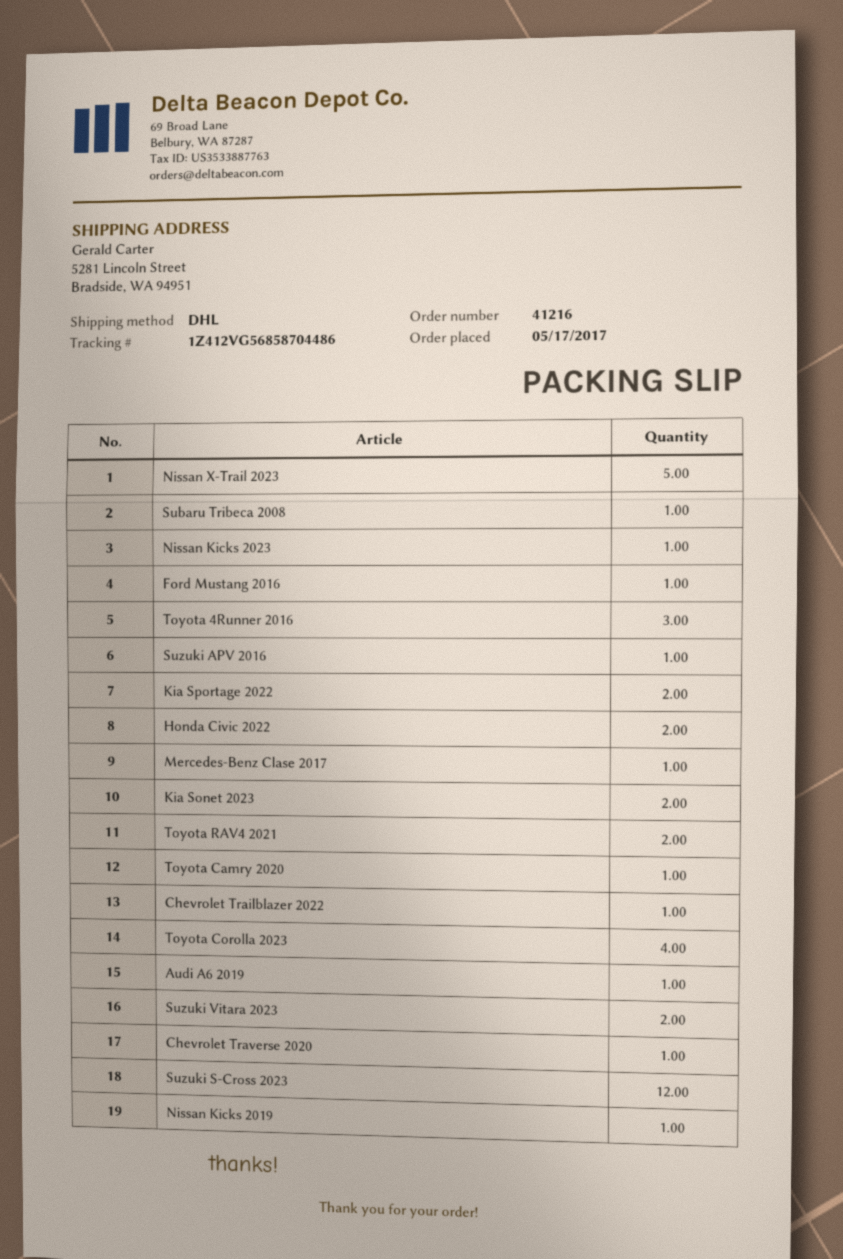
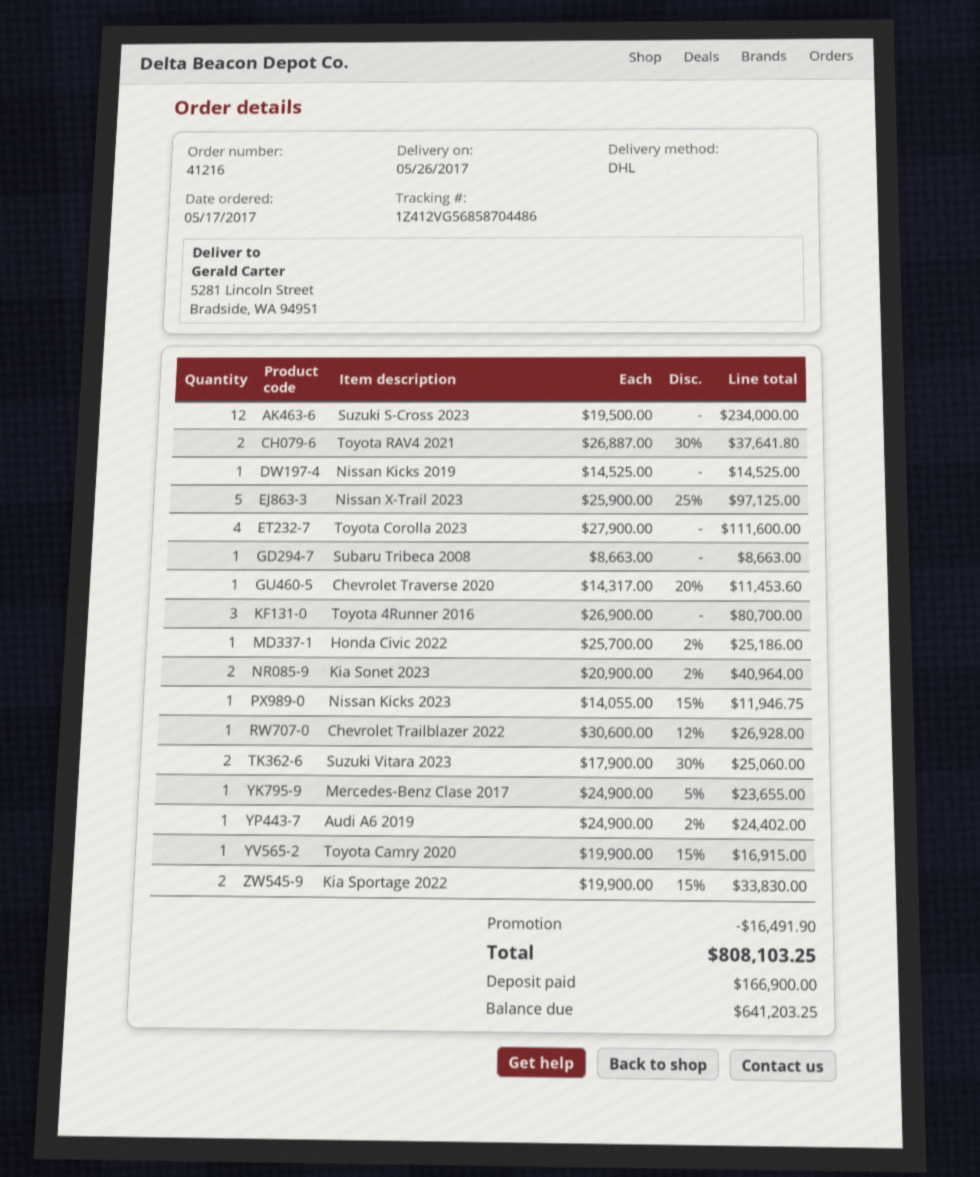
Ford Mustang 2016: 1 -> none
Suzuki APV 2016: 1 -> none
Honda Civic 2022: 2 -> 1

